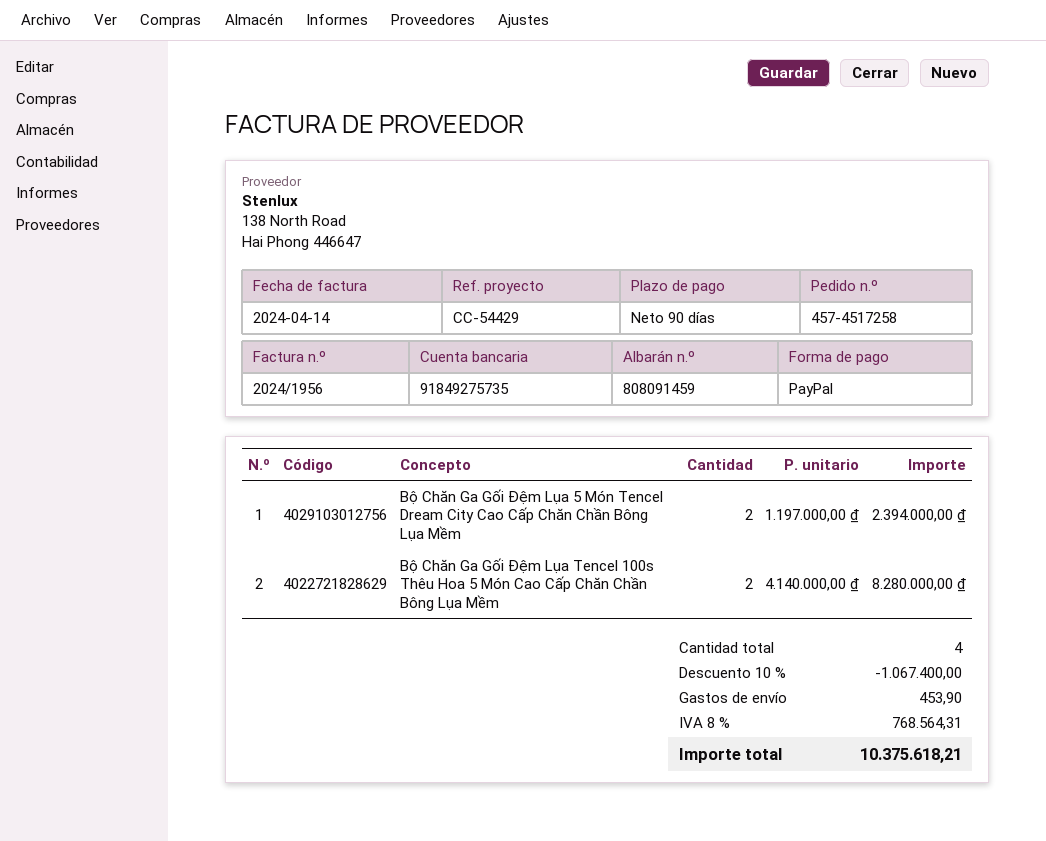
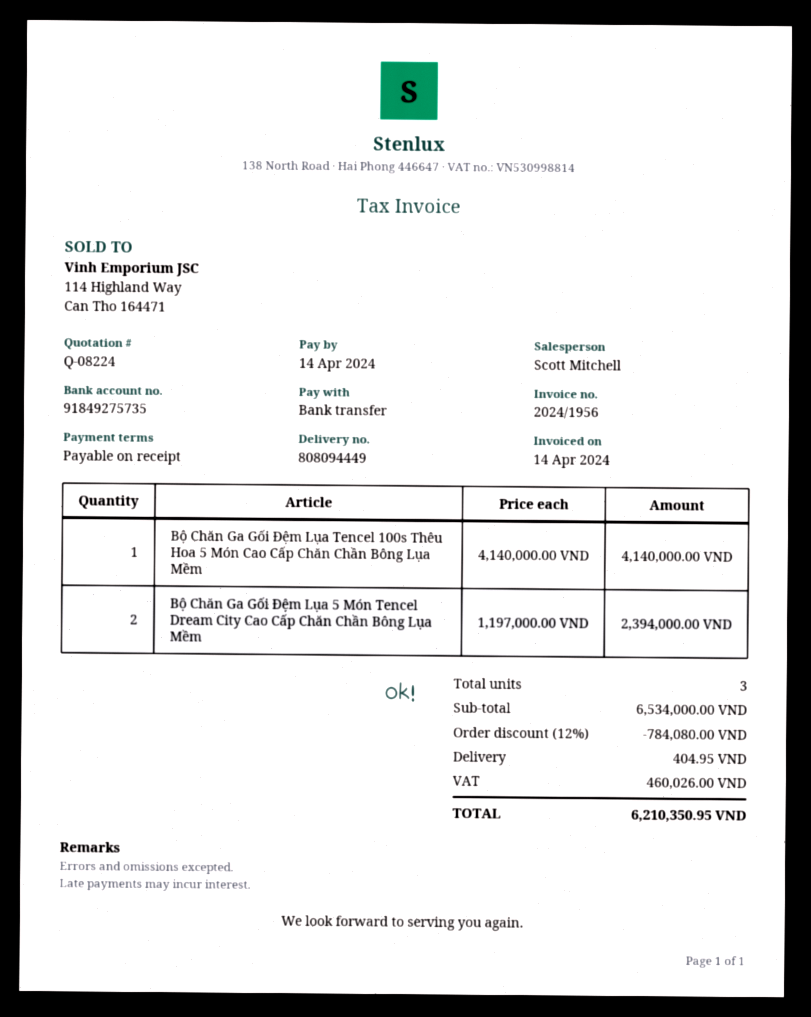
delivery note number: 808091459 -> 808094449
payment terms: 90 days -> on receipt
payment method: PayPal -> bank transfer
Bộ Chăn Ga Gối Đệm Lụa Tencel 100s Thêu Hoa 5 Món Cao Cấp Chăn Chần Bông Lụa Mềm: 2 x 4140000.00 = 8280000.00 -> 1 x 4140000.00 = 4140000.00
total quantity: 4 -> 3
discount: 10% = 1067400.00 -> 12% = 784080.00
shipping: 453.90 -> 404.95
tax: 768564.31 -> 460026.00
total: 10375618.21 -> 6210350.95

